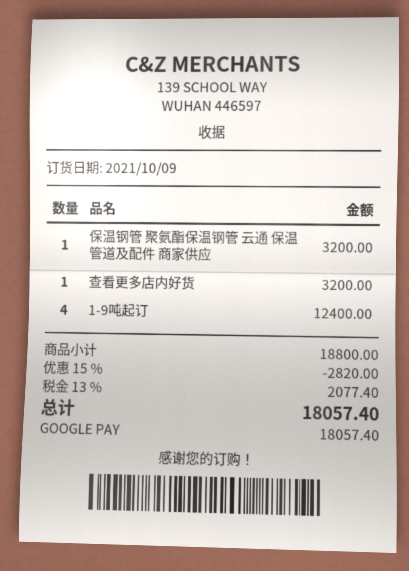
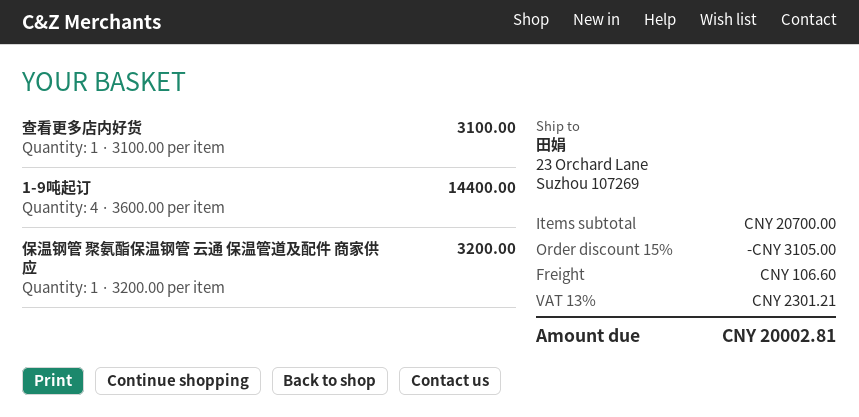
查看更多店内好货: 1 for 3200.00 -> 1 for 3100.00
1-9吨起订: 4 for 12400.00 -> 4 for 14400.00
subtotal: 18800.00 -> 20700.00
discount: 15% = 2820.00 -> 15% = 3105.00
shipping: none -> 106.60
tax: 13% = 2077.40 -> 13% = 2301.21
total: 18057.40 -> 20002.81

